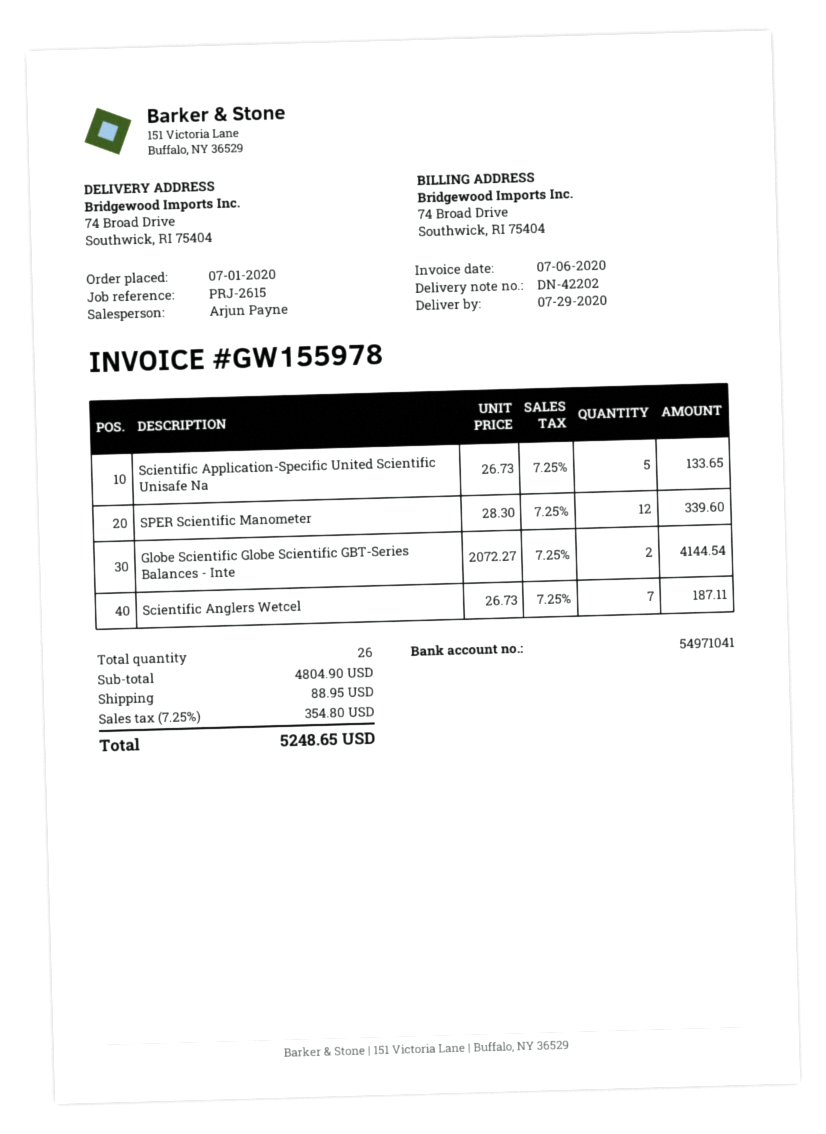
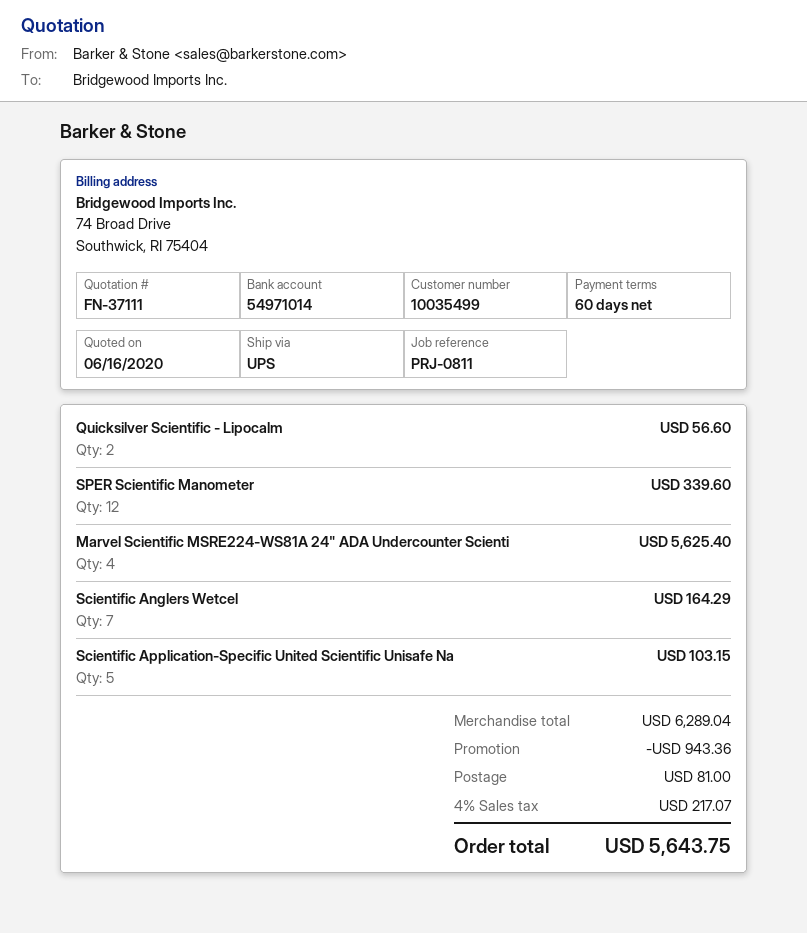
reference: PRJ-2615 -> PRJ-0811
bank account: 54971041 -> 54971014
Scientific Application-Specific United Scientific Unisafe Na: 5 for 133.65 -> 5 for 103.15
Globe Scientific Globe Scientific GBT-Series Balances - Inte: 2 for 4144.54 -> none
Scientific Anglers Wetcel: 7 for 187.11 -> 7 for 164.29
Quicksilver Scientific - Lipocalm: none -> 2 for 56.60
Marvel Scientific MSRE224-WS81A 24" ADA Undercounter Scienti: none -> 4 for 5625.40
subtotal: 4804.90 -> 6289.04
discount: none -> 943.36
shipping: 88.95 -> 81.00
tax: 7.25% = 354.80 -> 4% = 217.07
total: 5248.65 -> 5643.75

